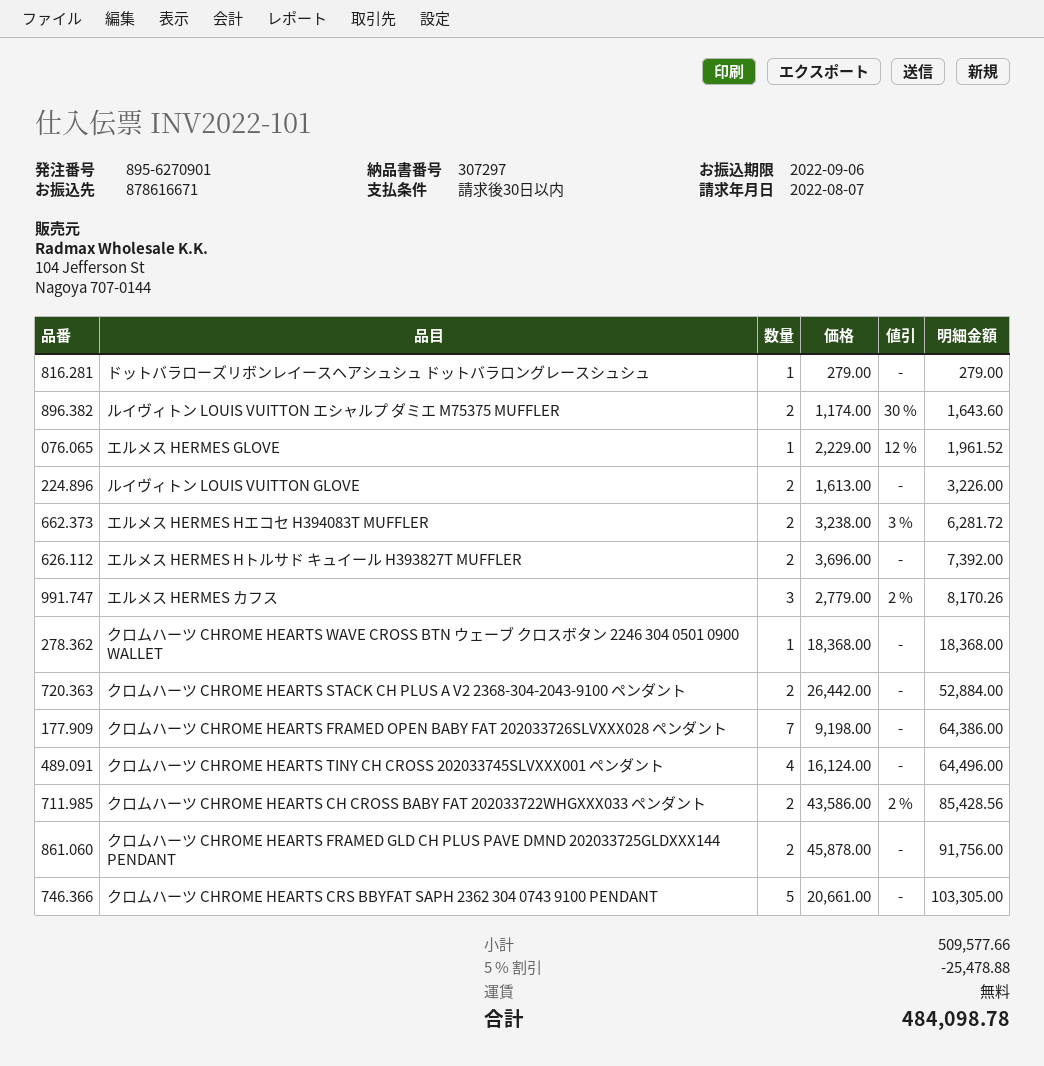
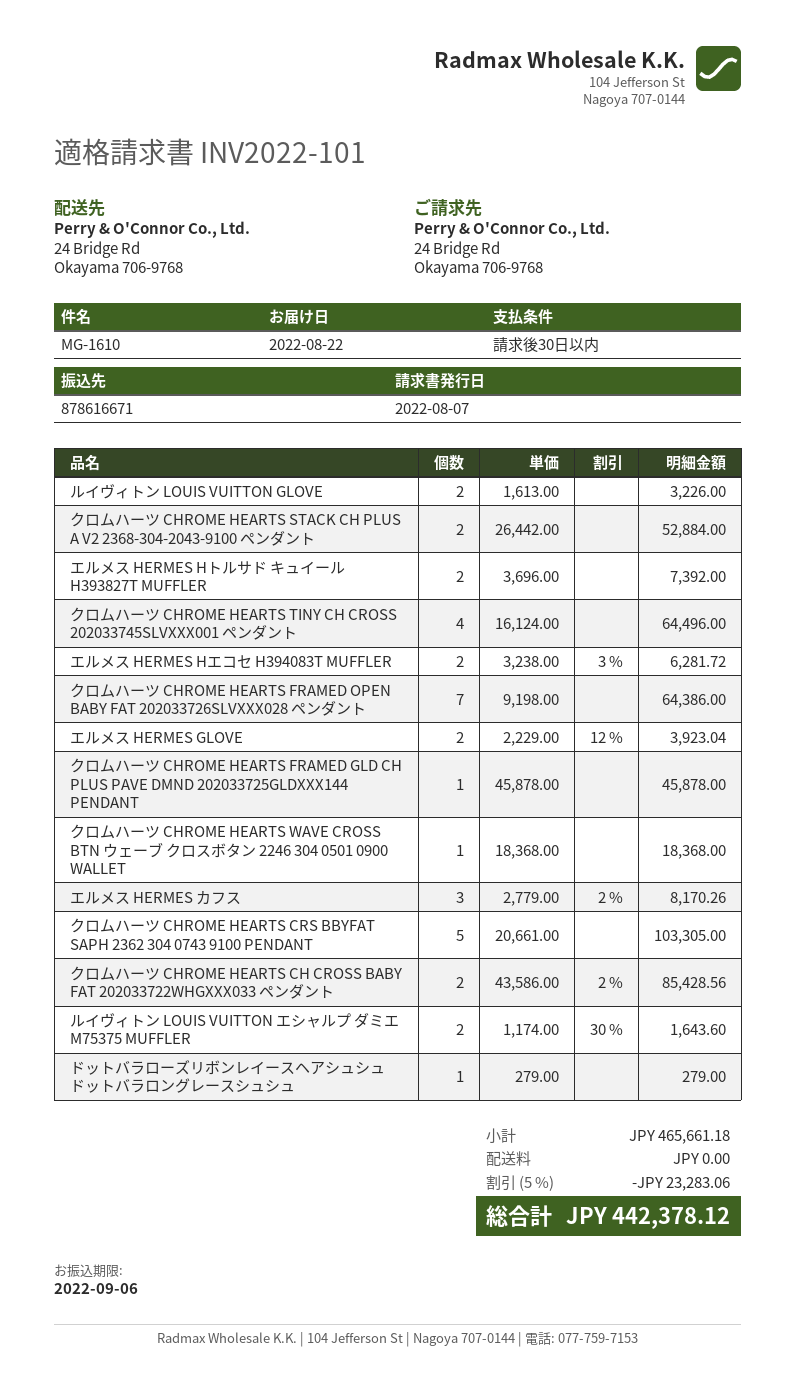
エルメス HERMES GLOVE: 1 x 2229.00 - 12% = 1961.52 -> 2 x 2229.00 - 12% = 3923.04
クロムハーツ CHROME HEARTS FRAMED GLD CH PLUS PAVE DMND 202033725GLDXXX144 PENDANT: 2 x 45878.00 = 91756.00 -> 1 x 45878.00 = 45878.00
subtotal: 509577.66 -> 465661.18
discount: 5% = 25478.88 -> 5% = 23283.06
total: 484098.78 -> 442378.12

